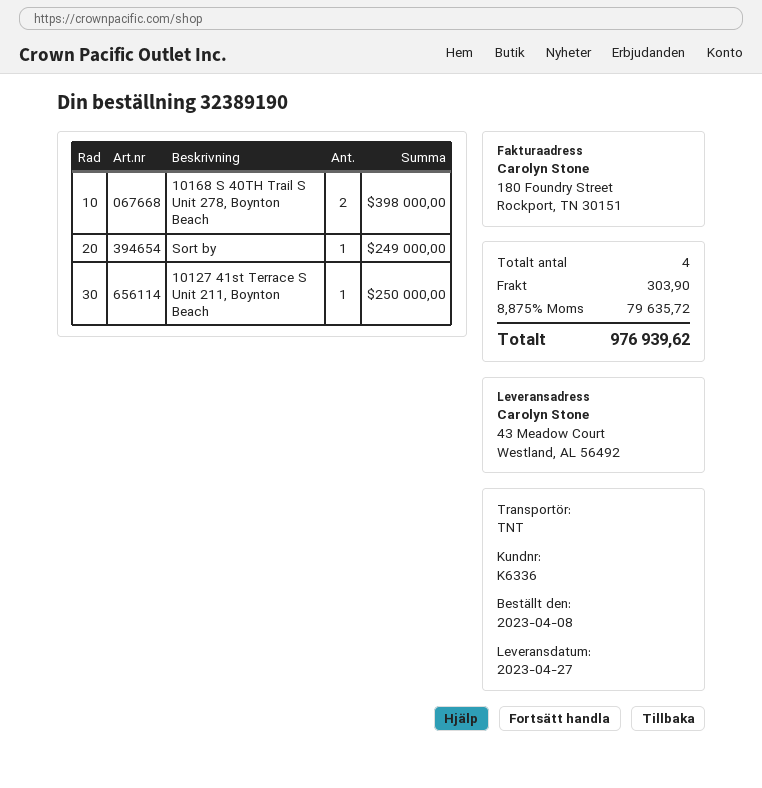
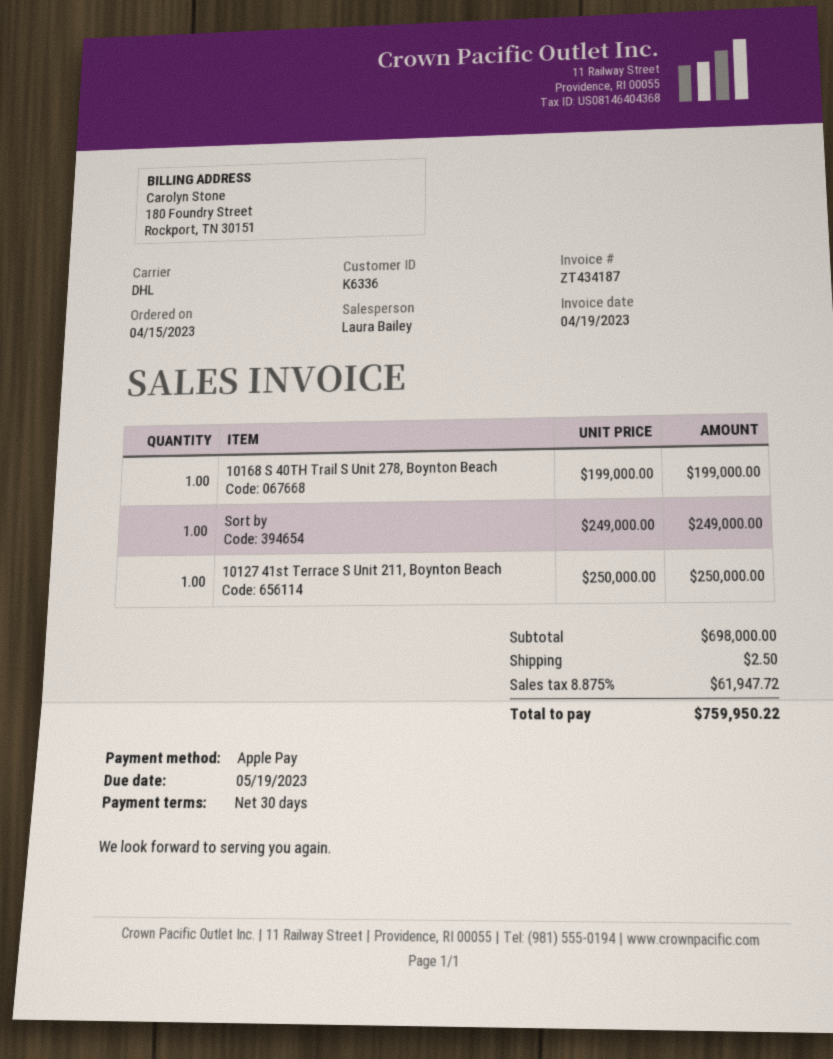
order date: 2023-04-08 -> 2023-04-15
shipping method: TNT -> DHL
10168 S 40TH Trail S Unit 278, Boynton Beach: 2 for 398000.00 -> 1 for 199000.00
shipping: 303.90 -> 2.50
tax: 8.875% = 79635.72 -> 8.875% = 61947.72
total: 976939.62 -> 759950.22

